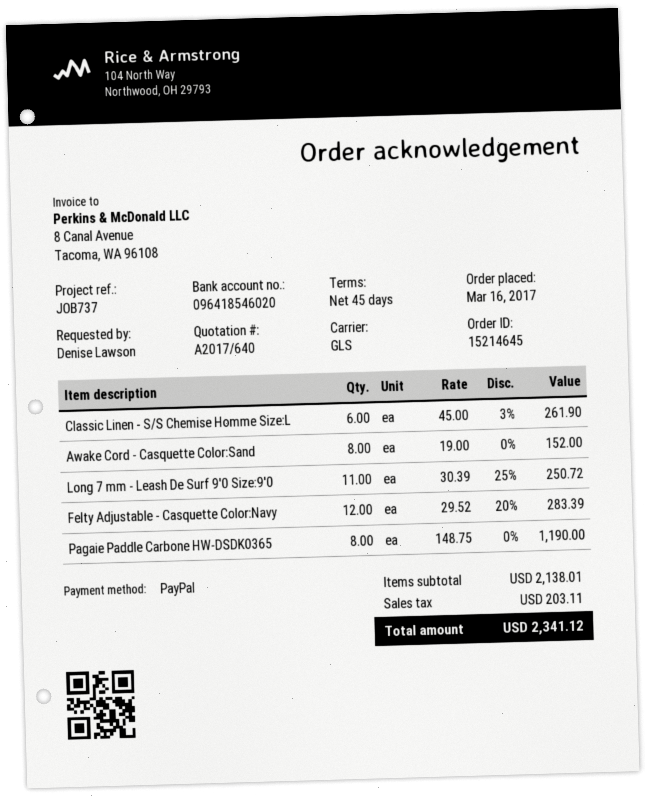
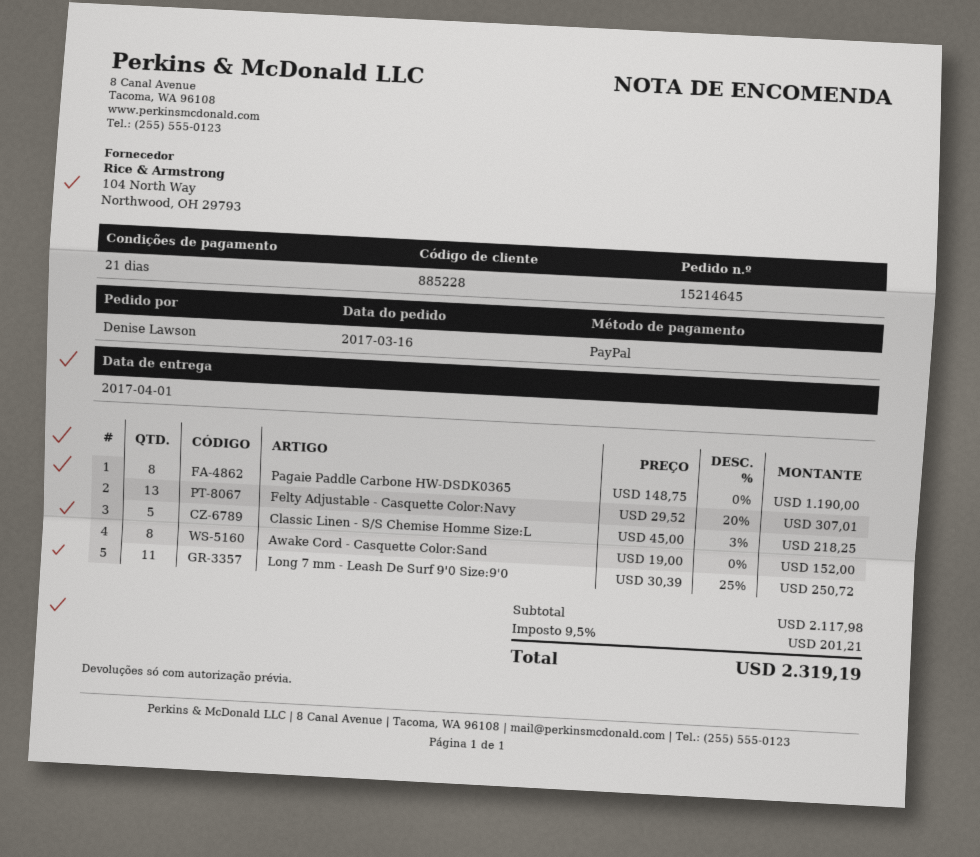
payment terms: 45 days -> 21 days
Classic Linen - S/S Chemise Homme Size:L: 6 x 45.00 - 3% = 261.90 -> 5 x 45.00 - 3% = 218.25
Felty Adjustable - Casquette Color:Navy: 12 x 29.52 - 20% = 283.39 -> 13 x 29.52 - 20% = 307.01
subtotal: 2138.01 -> 2117.98
tax: 203.11 -> 201.21
total: 2341.12 -> 2319.19

